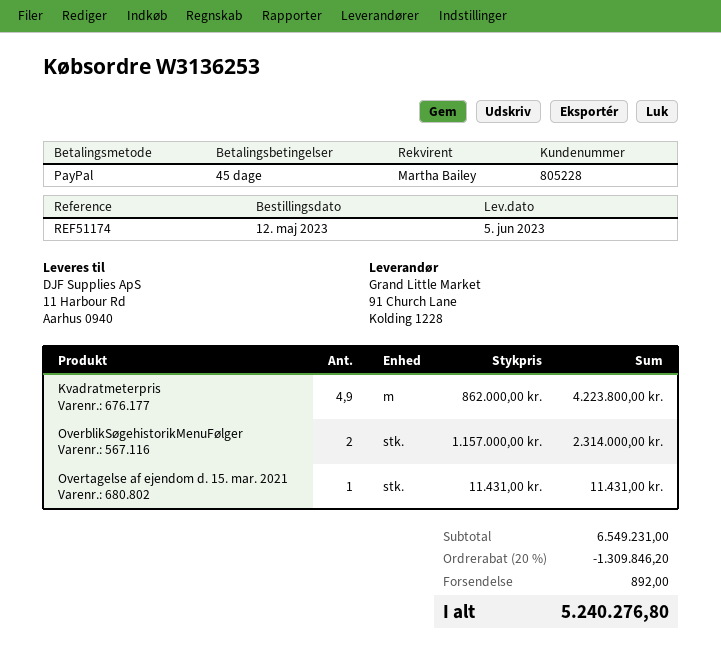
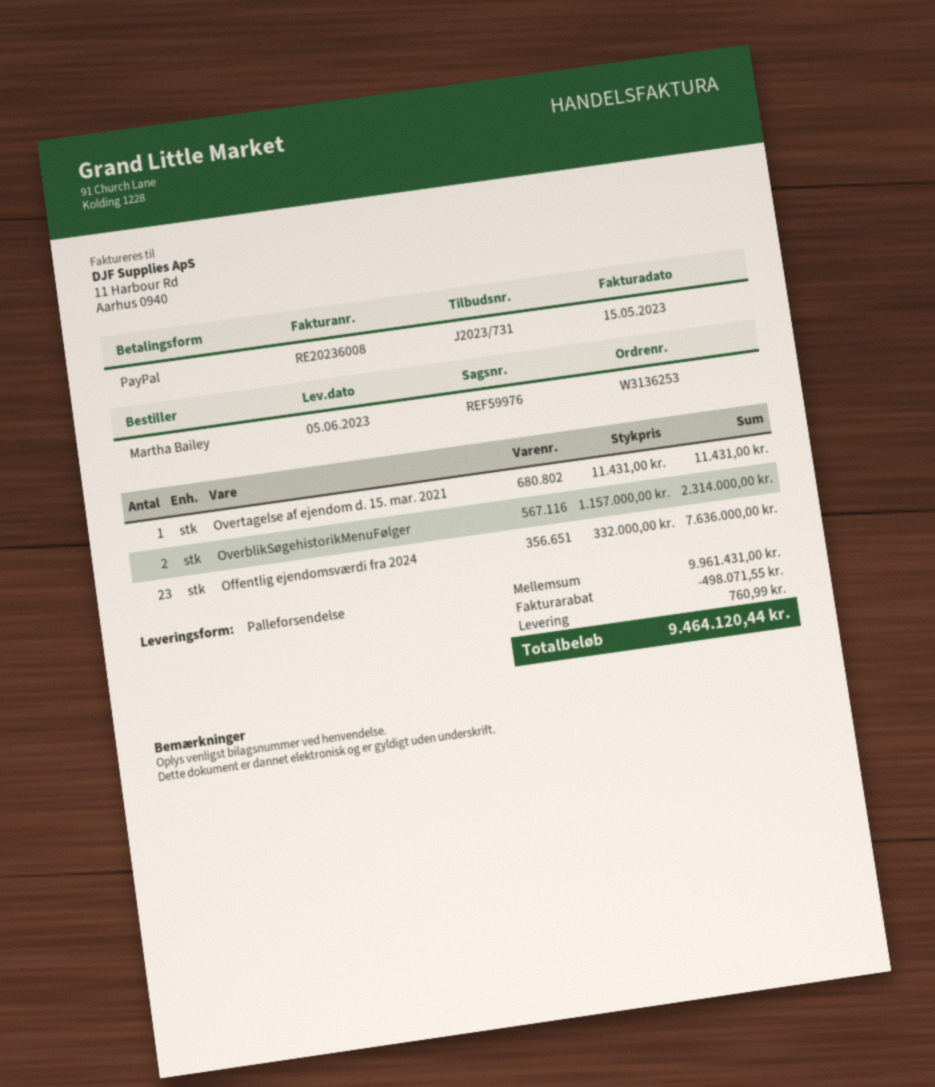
reference: REF51174 -> REF59976
Kvadratmeterpris: 4.9 x 862000.00 = 4223800.00 -> none
Offentlig ejendomsværdi fra 2024: none -> 23 x 332000.00 = 7636000.00
subtotal: 6549231.00 -> 9961431.00
discount: 1309846.20 -> 498071.55
shipping: 892.00 -> 760.99
total: 5240276.80 -> 9464120.44

